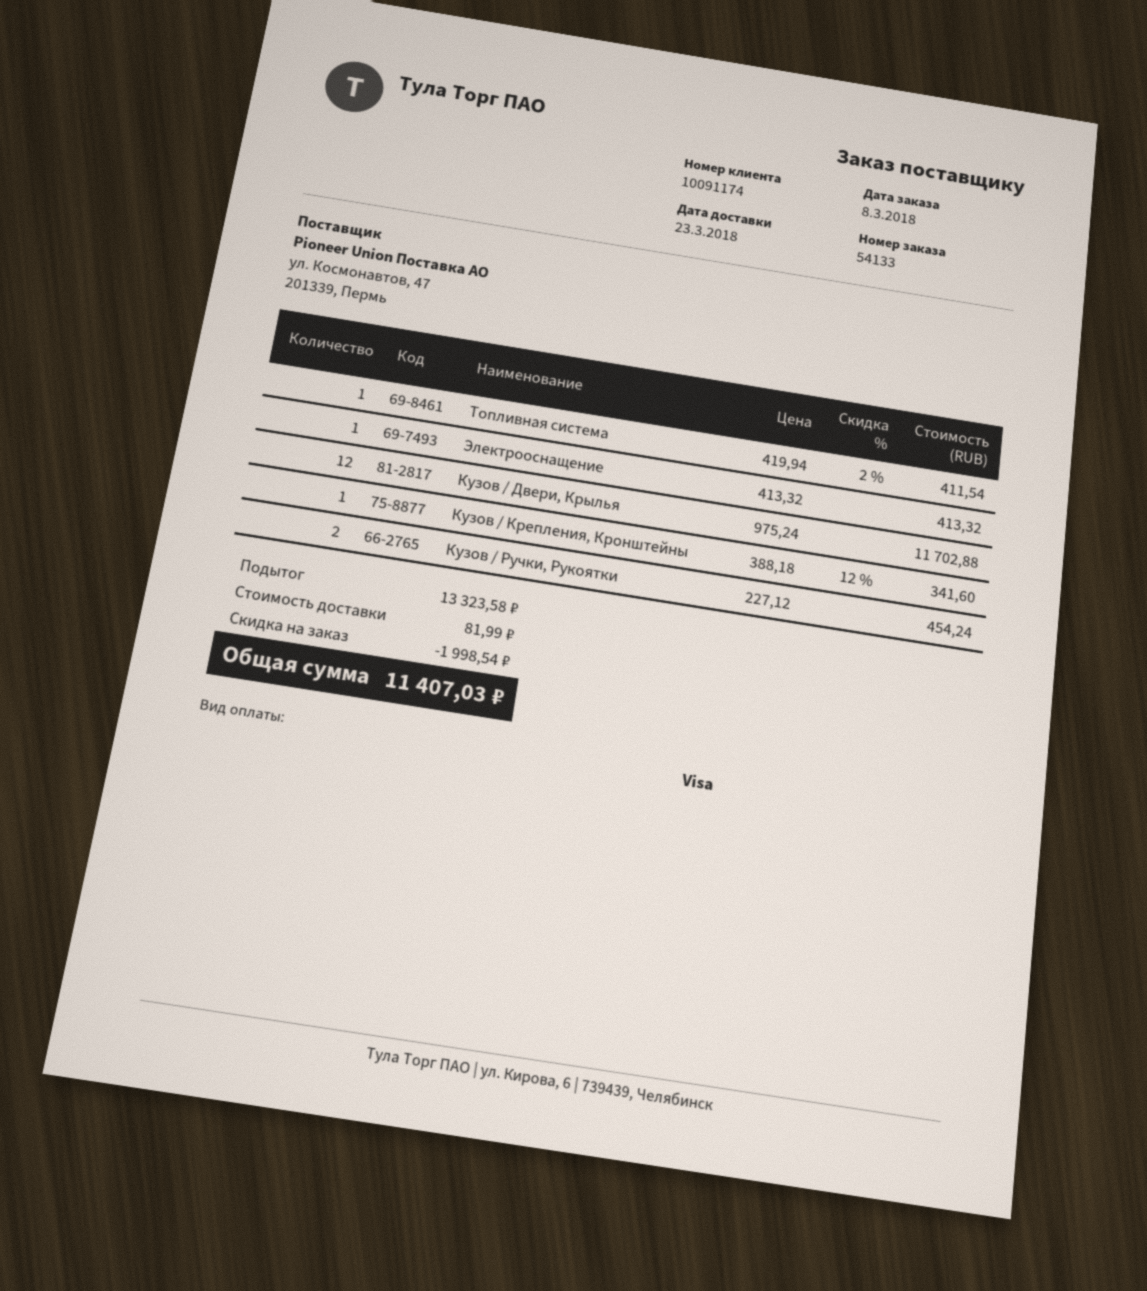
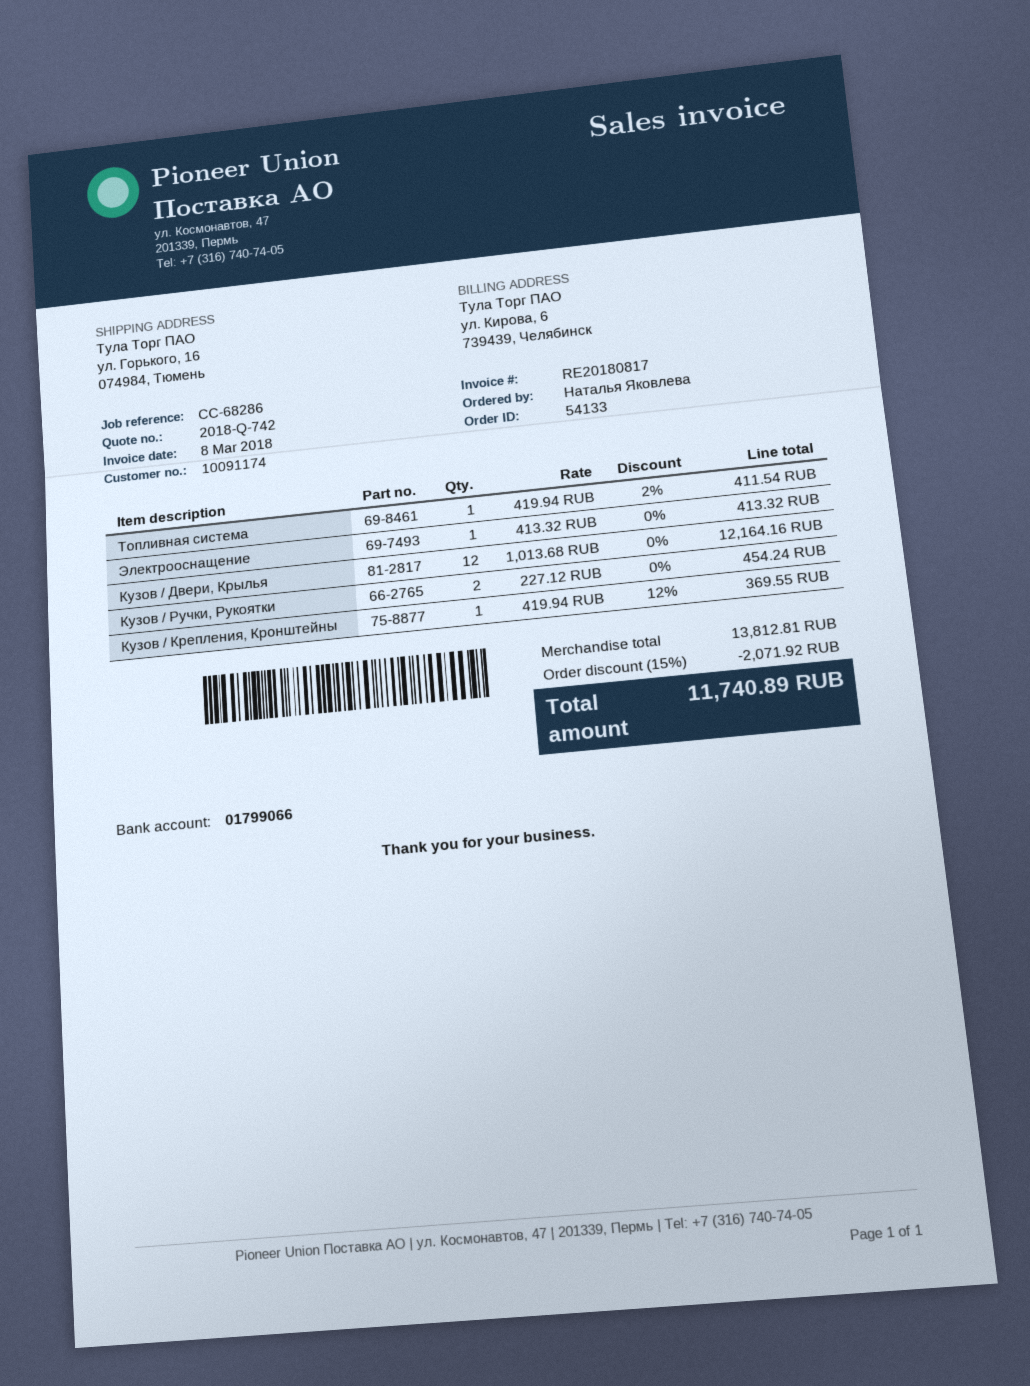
Кузов / Двери, Крылья: 12 x 975.24 = 11702.88 -> 12 x 1013.68 = 12164.16
Кузов / Крепления, Кронштейны: 1 x 388.18 - 12% = 341.60 -> 1 x 419.94 - 12% = 369.55
subtotal: 13323.58 -> 13812.81
discount: 1998.54 -> 2071.92
shipping: 81.99 -> none
total: 11407.03 -> 11740.89

